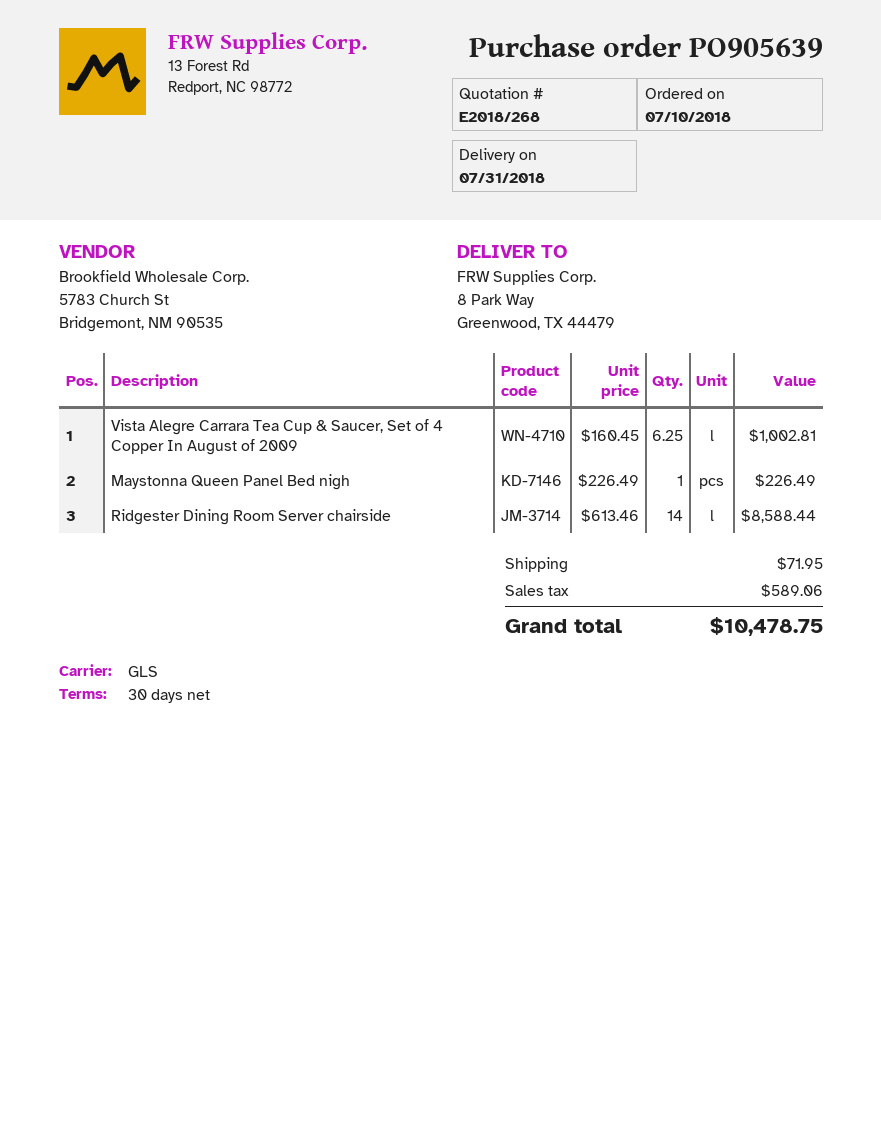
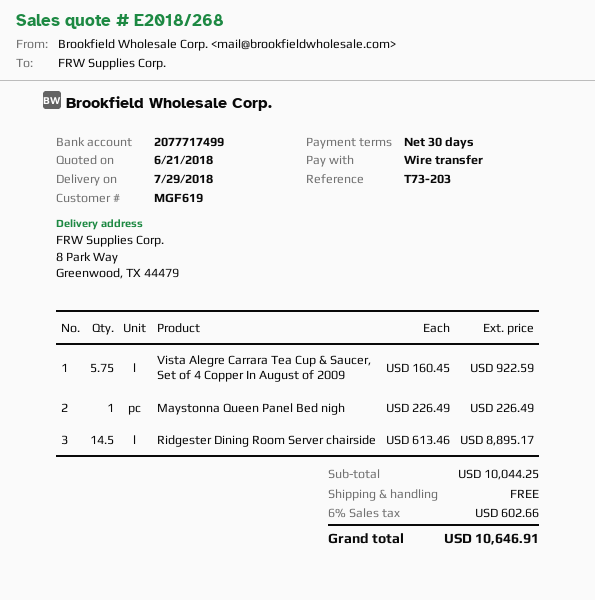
delivery date: 2018-07-31 -> 2018-07-29
Vista Alegre Carrara Tea Cup & Saucer, Set of 4 Copper In August of 2009: 6.25 x 160.45 = 1002.81 -> 5.75 x 160.45 = 922.59
Ridgester Dining Room Server chairside: 14 x 613.46 = 8588.44 -> 14.5 x 613.46 = 8895.17
shipping: 71.95 -> 0.00
tax: 589.06 -> 602.66
total: 10478.75 -> 10646.91

